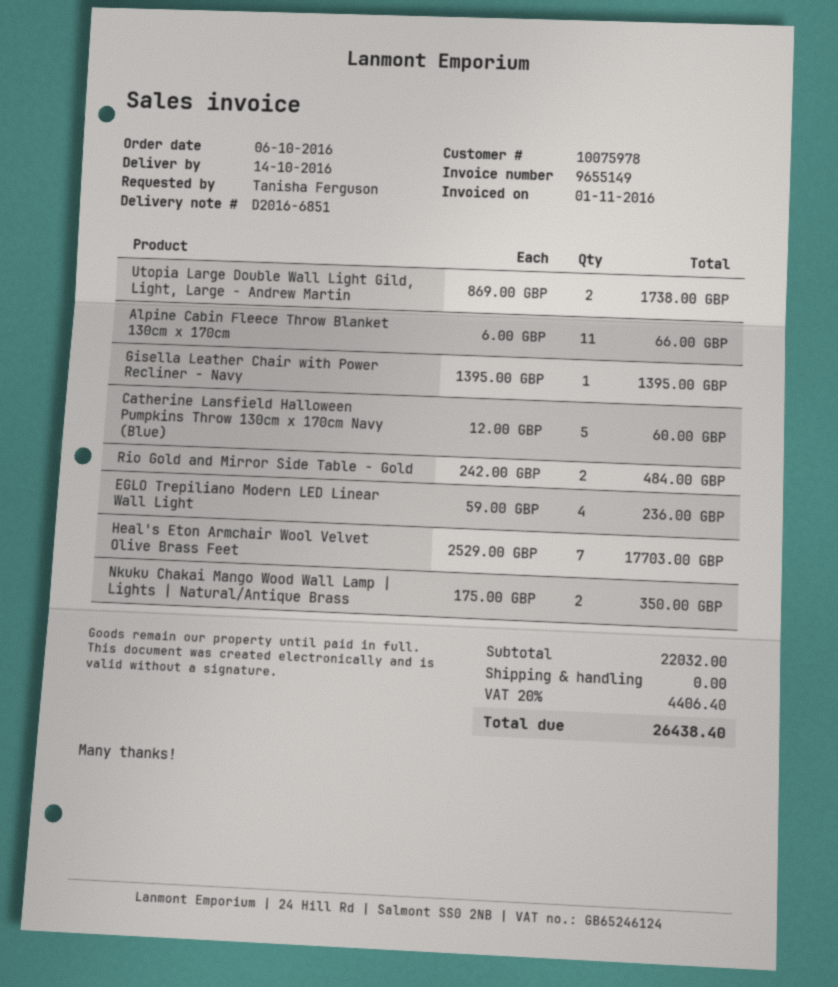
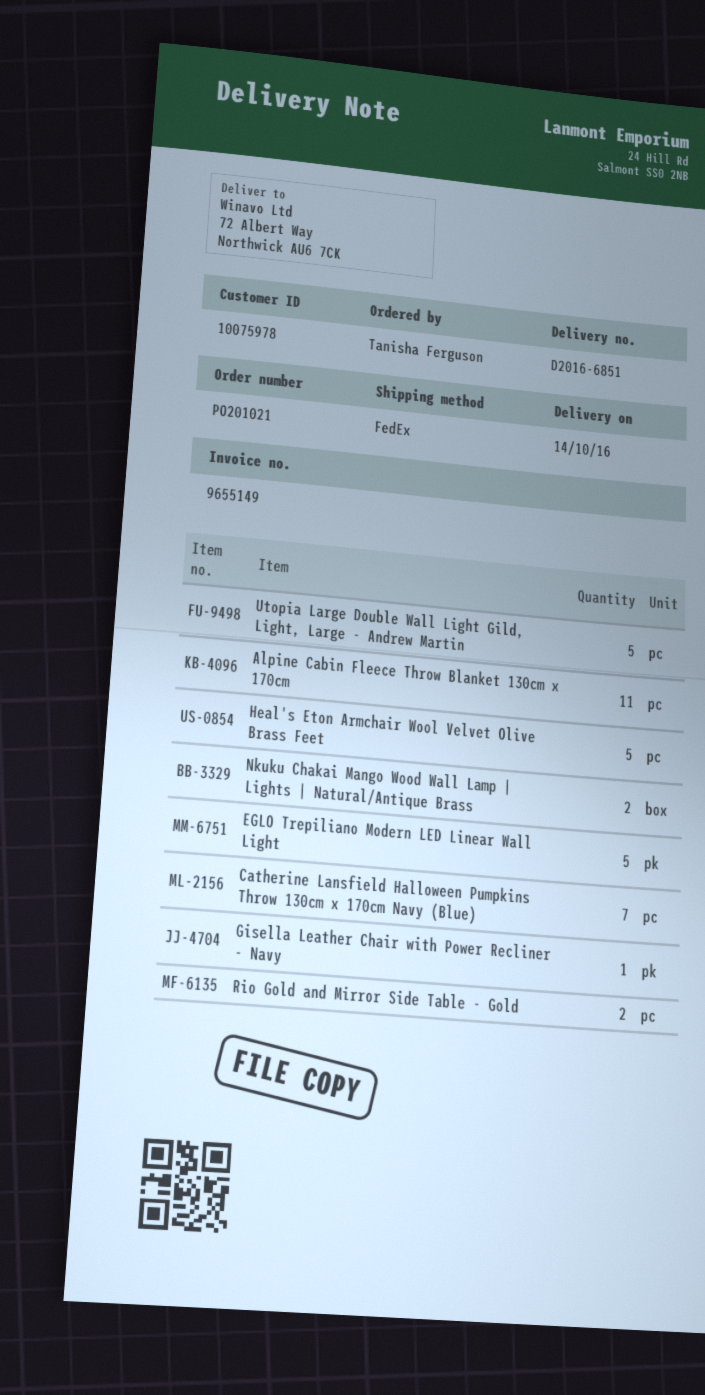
Utopia Large Double Wall Light Gild, Light, Large - Andrew Martin: 2 -> 5
Catherine Lansfield Halloween Pumpkins Throw 130cm x 170cm Navy (Blue): 5 -> 7
EGLO Trepiliano Modern LED Linear Wall Light: 4 -> 5
Heal's Eton Armchair Wool Velvet Olive Brass Feet: 7 -> 5

